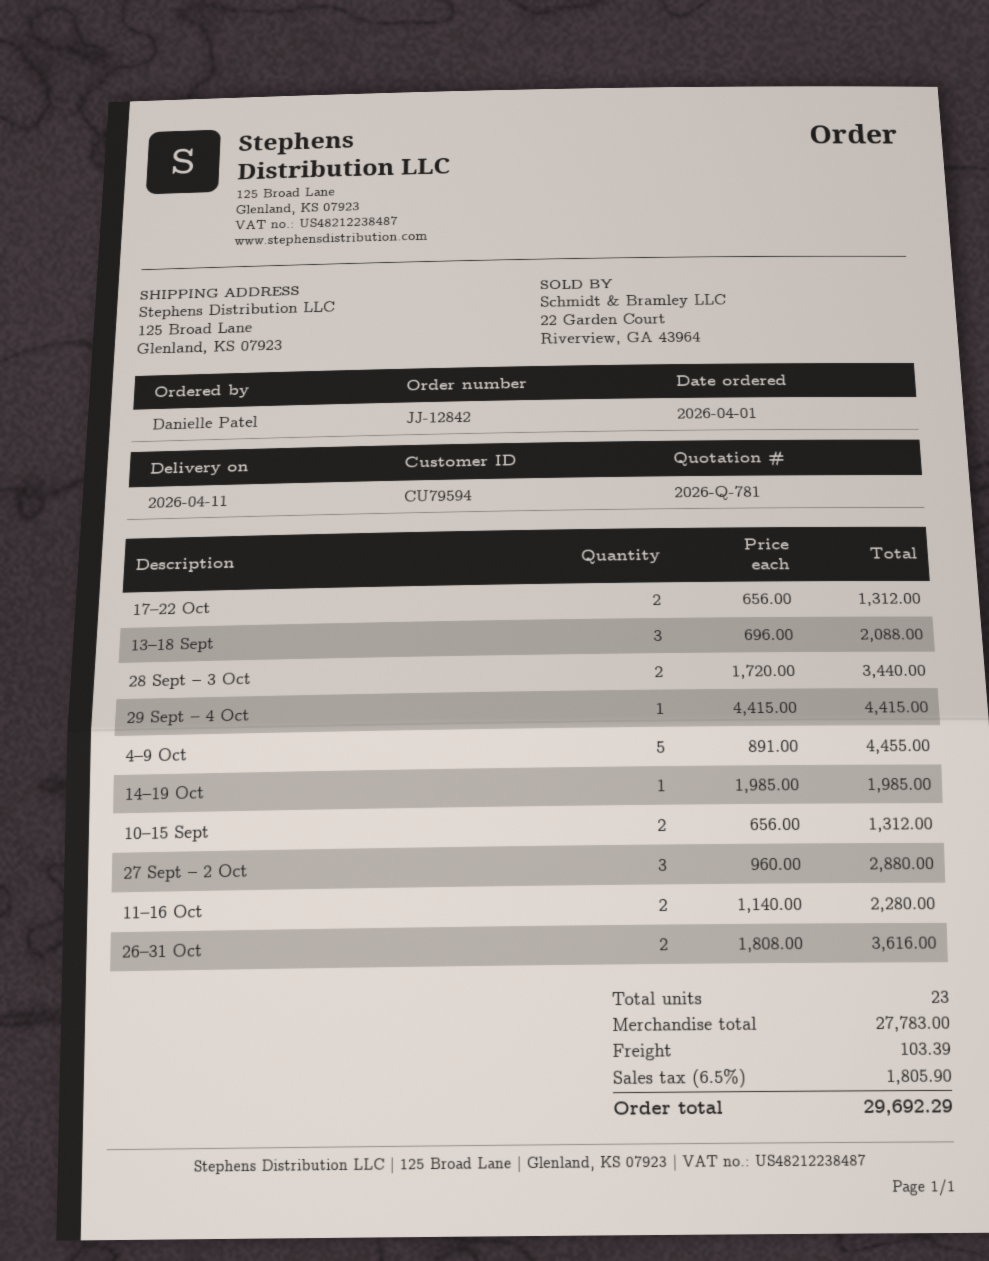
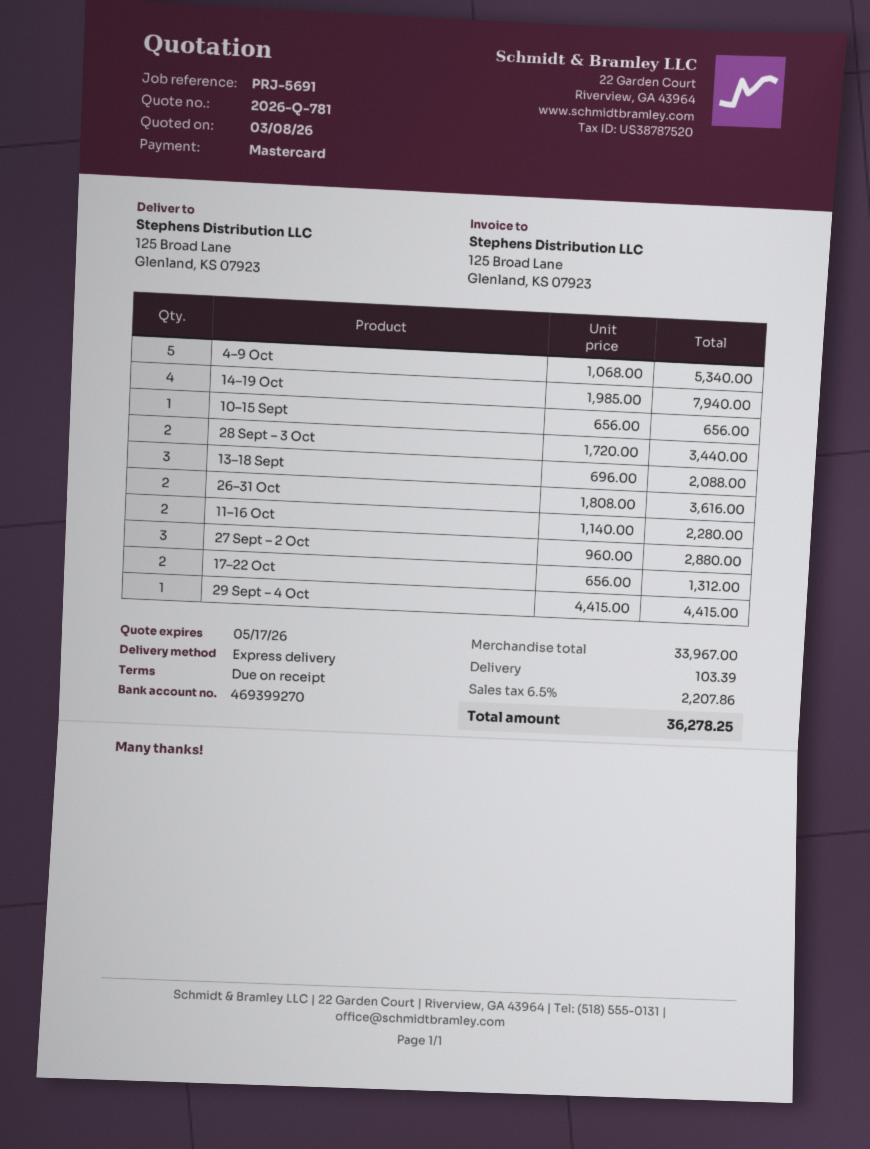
4–9 Oct: 5 x 891.00 = 4455.00 -> 5 x 1068.00 = 5340.00
14–19 Oct: 1 x 1985.00 = 1985.00 -> 4 x 1985.00 = 7940.00
10–15 Sept: 2 x 656.00 = 1312.00 -> 1 x 656.00 = 656.00
subtotal: 27783.00 -> 33967.00
tax: 6.5% = 1805.90 -> 6.5% = 2207.86
total: 29692.29 -> 36278.25

